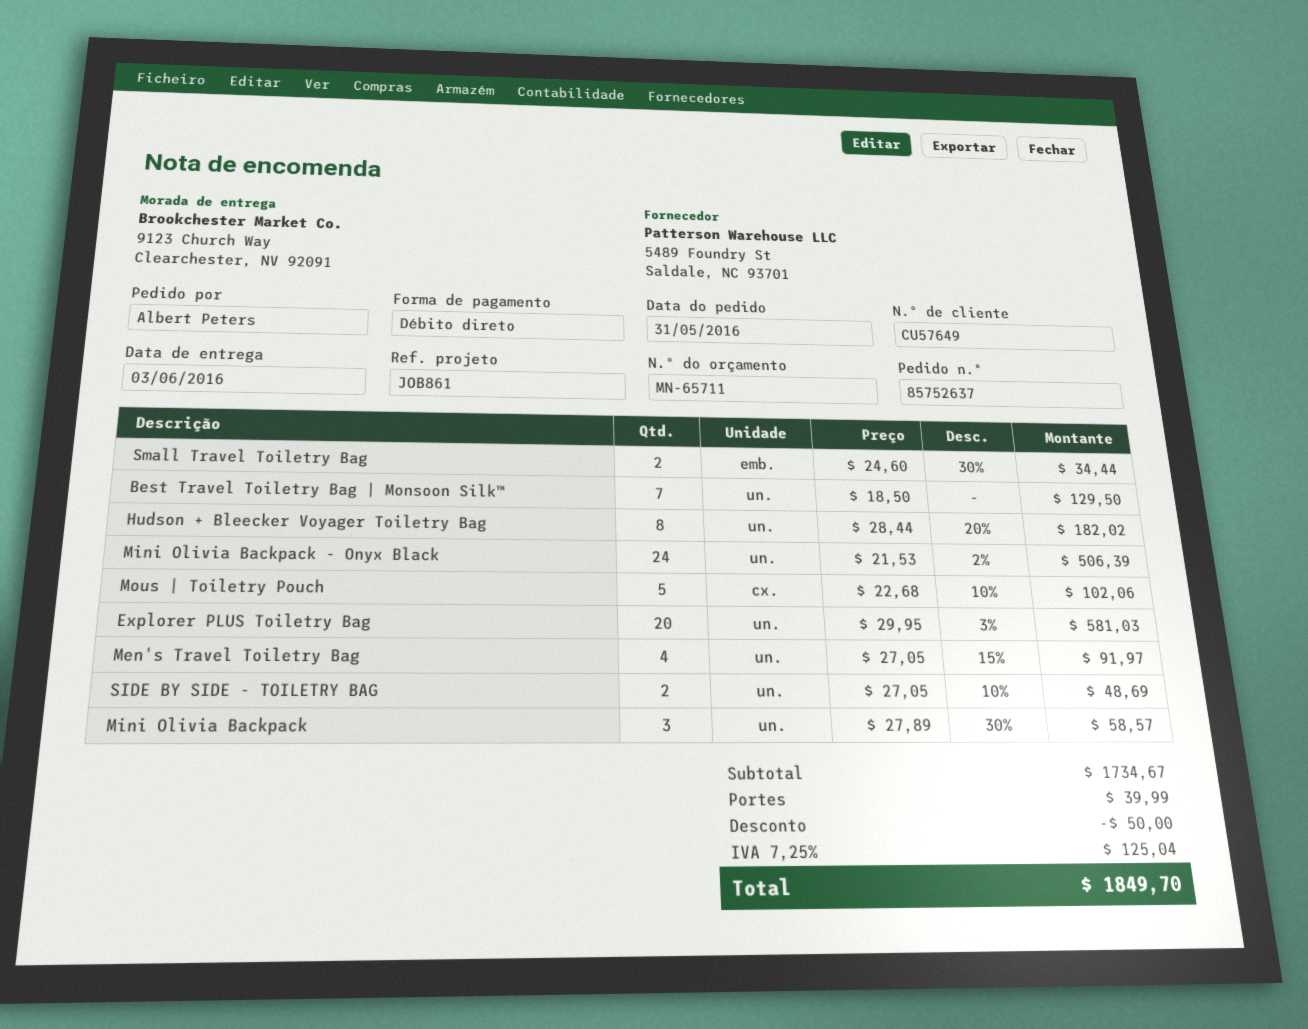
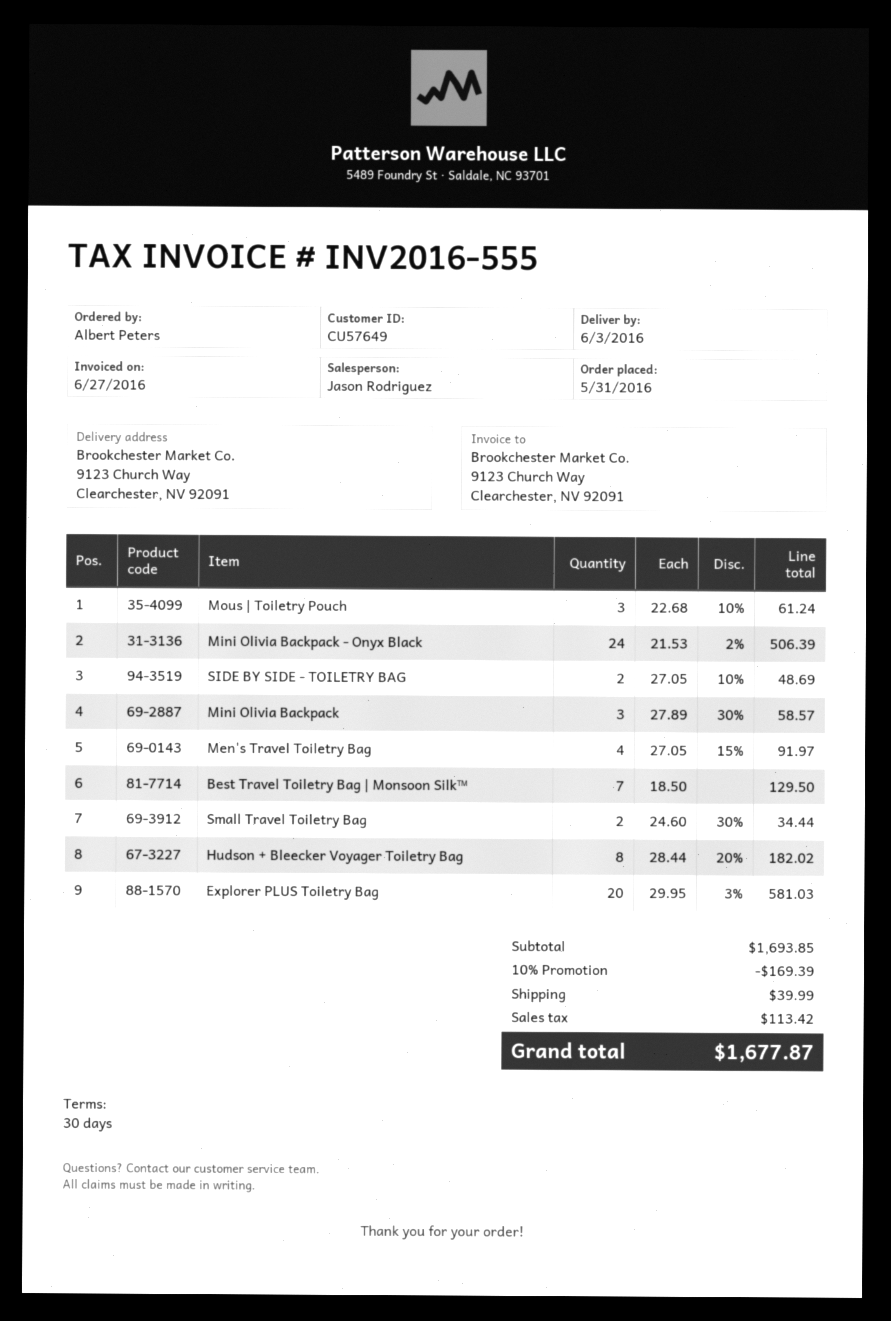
Mous | Toiletry Pouch: 5 x 22.68 - 10% = 102.06 -> 3 x 22.68 - 10% = 61.24
subtotal: 1734.67 -> 1693.85
discount: 50.00 -> 169.39
tax: 125.04 -> 113.42
total: 1849.70 -> 1677.87

